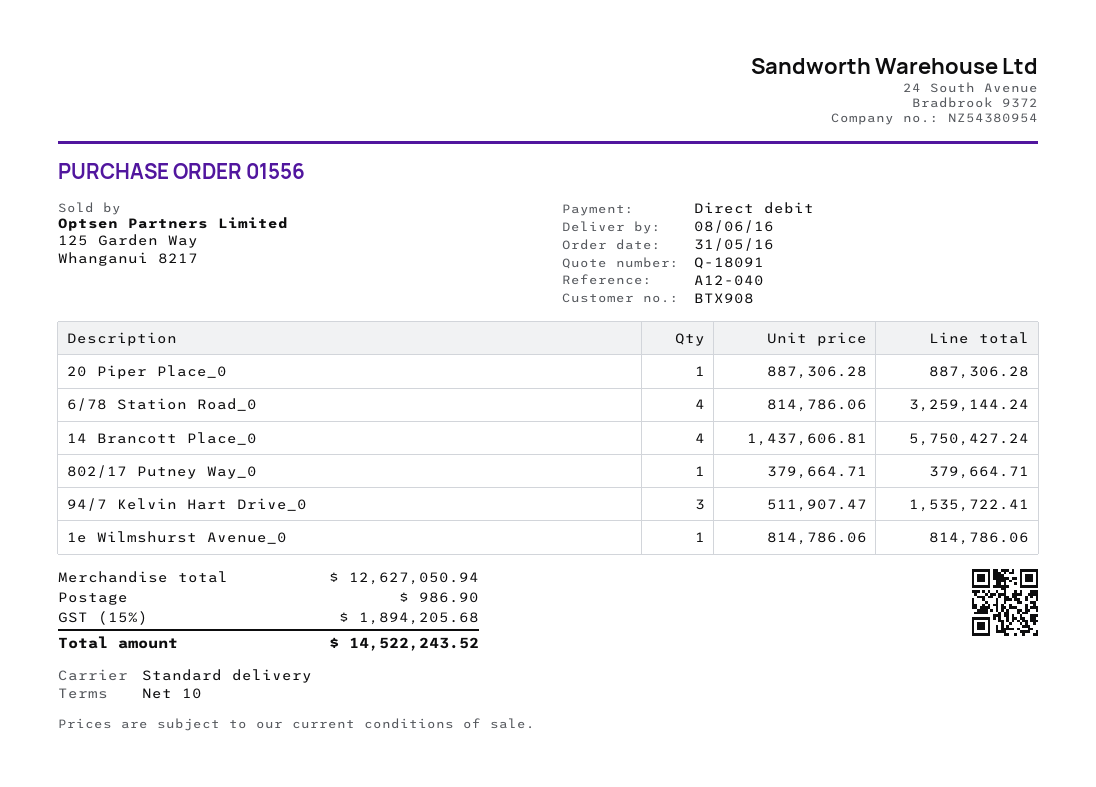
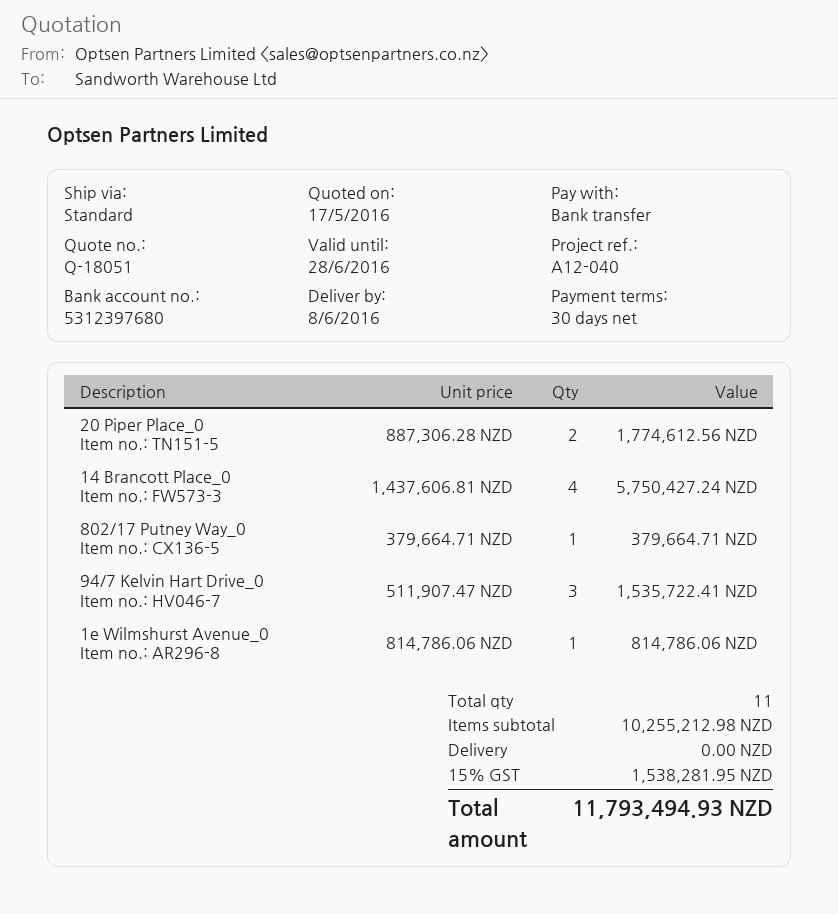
quote number: Q-18091 -> Q-18051
payment terms: 10 days -> 30 days
payment method: direct debit -> bank transfer
20 Piper Place_0: 1 x 887306.28 = 887306.28 -> 2 x 887306.28 = 1774612.56
6/78 Station Road_0: 4 x 814786.06 = 3259144.24 -> none
subtotal: 12627050.94 -> 10255212.98
shipping: 986.90 -> 0.00
tax: 15% = 1894205.68 -> 15% = 1538281.95
total: 14522243.52 -> 11793494.93

